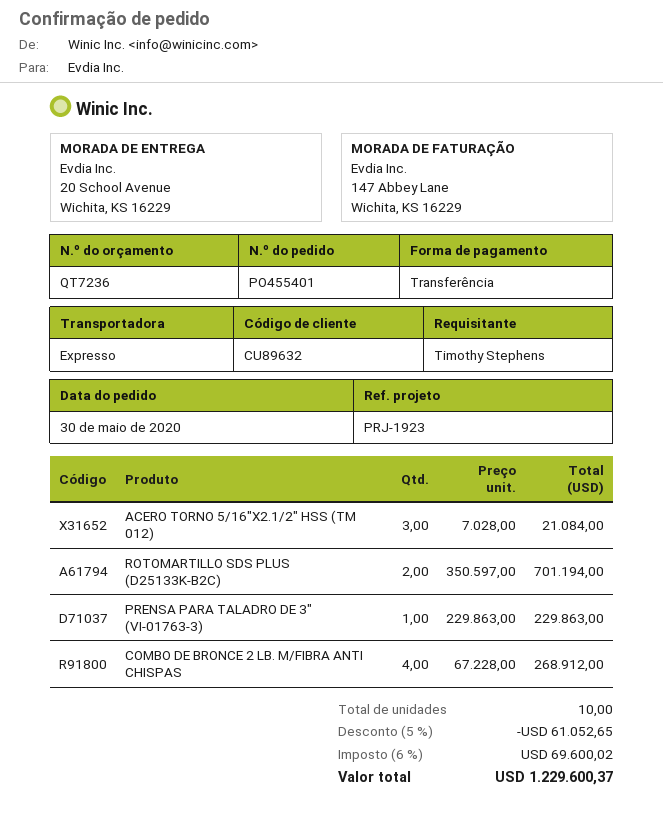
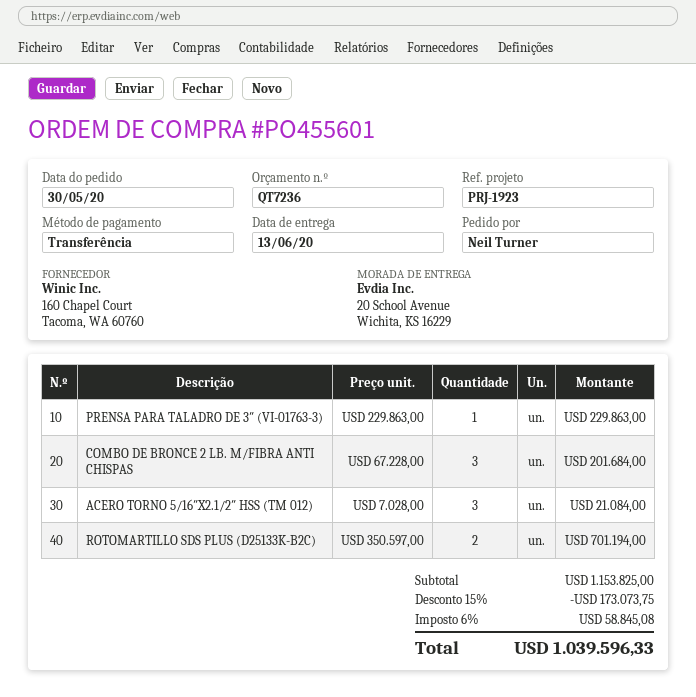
order number: PO455401 -> PO455601
ordered by: Timothy Stephens -> Neil Turner
COMBO DE BRONCE 2 LB. M/FIBRA ANTI CHISPAS: 4 x 67228.00 = 268912.00 -> 3 x 67228.00 = 201684.00
discount: 5% = 61052.65 -> 15% = 173073.75
tax: 6% = 69600.02 -> 6% = 58845.08
total: 1229600.37 -> 1039596.33

